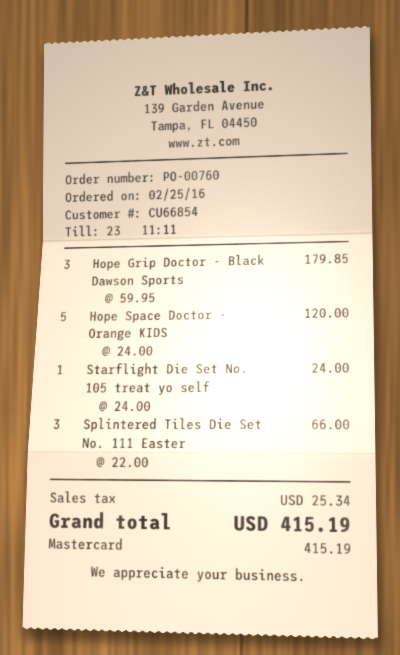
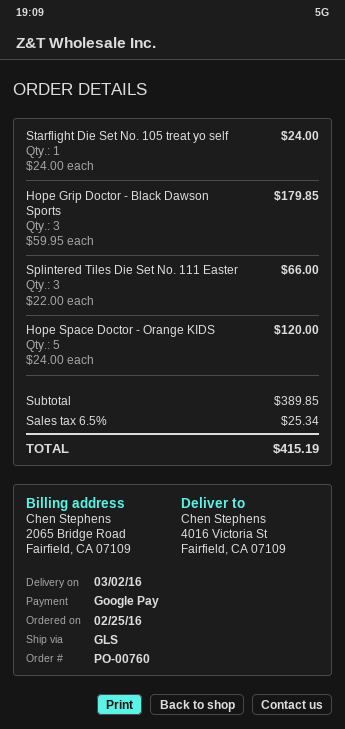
payment method: Mastercard -> Google Pay

